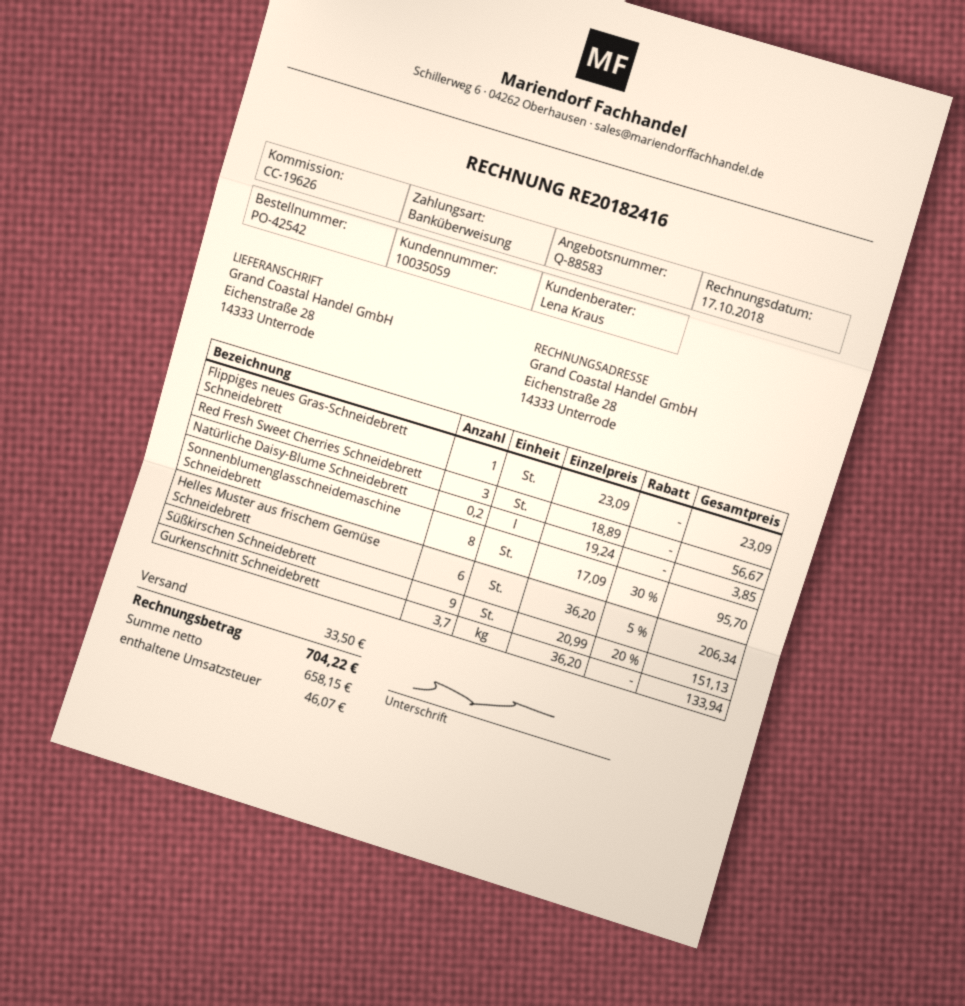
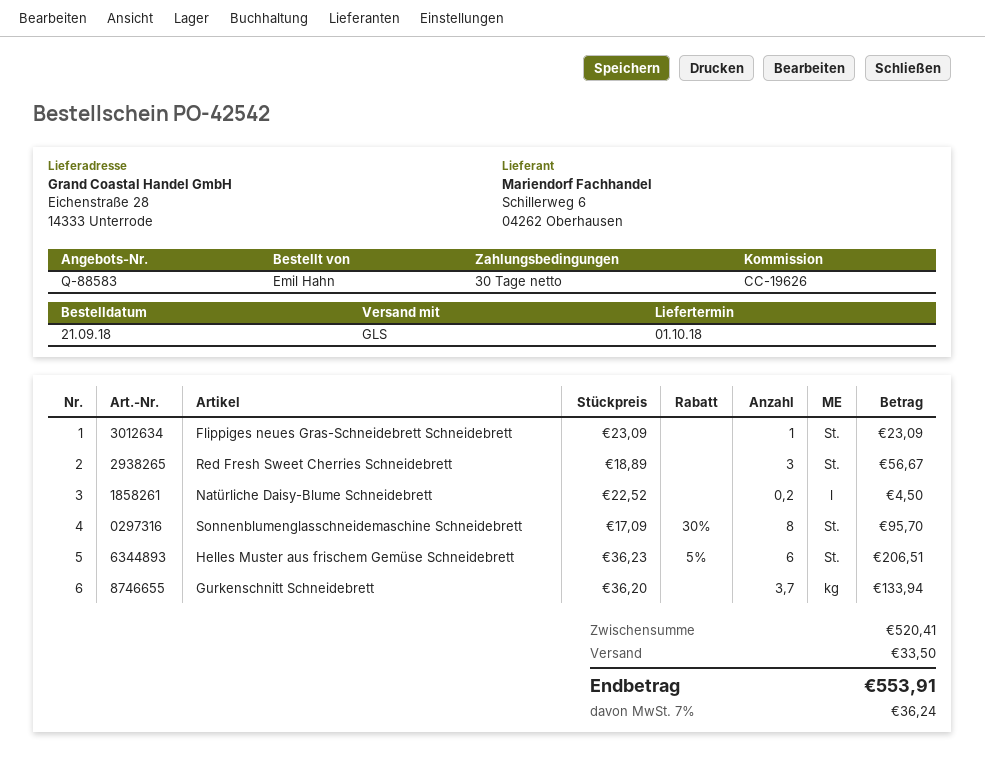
Natürliche Daisy-Blume Schneidebrett: 0.2 x 19.24 = 3.85 -> 0.2 x 22.52 = 4.50
Helles Muster aus frischem Gemüse Schneidebrett: 6 x 36.20 - 5% = 206.34 -> 6 x 36.23 - 5% = 206.51
Süßkirschen Schneidebrett: 9 x 20.99 - 20% = 151.13 -> none
tax: 46.07 -> 36.24
total: 704.22 -> 553.91

